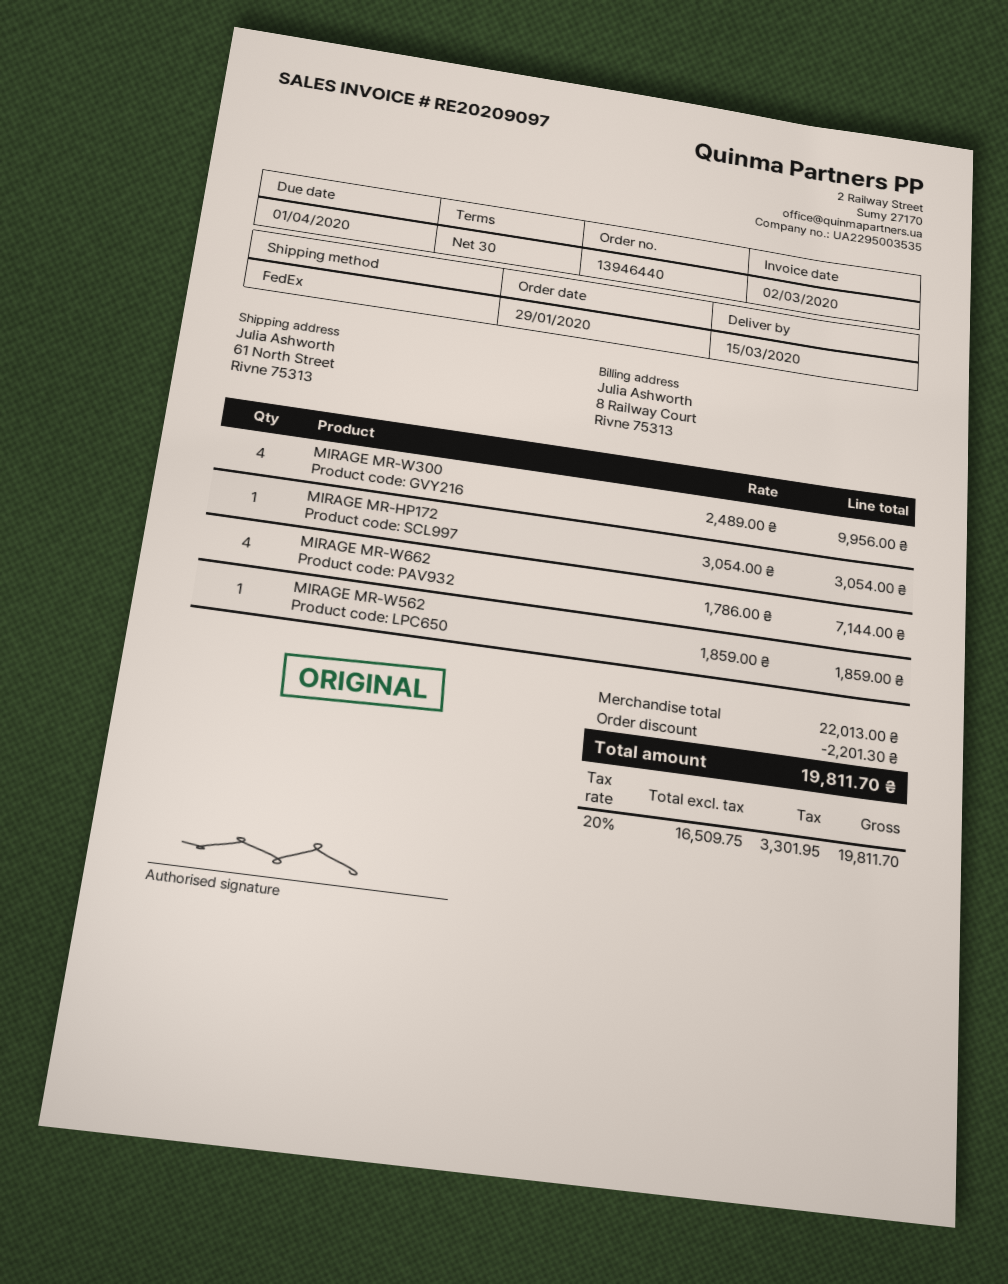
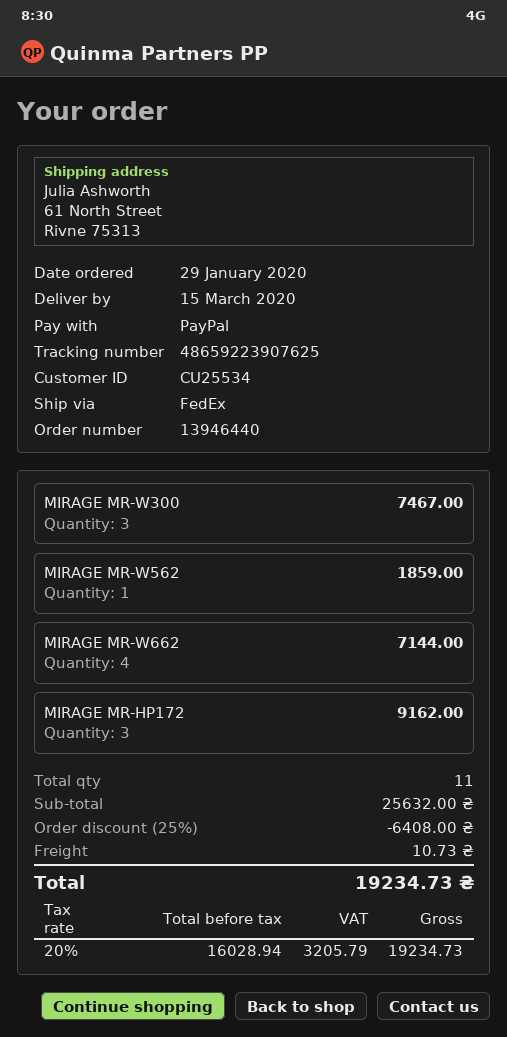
MIRAGE MR-W300: 4 for 9956.00 -> 3 for 7467.00
MIRAGE MR-HP172: 1 for 3054.00 -> 3 for 9162.00
subtotal: 22013.00 -> 25632.00
discount: 2201.30 -> 6408.00
shipping: none -> 10.73
net: 16509.75 -> 16028.94
tax: 20% = 3301.95 -> 20% = 3205.79
total: 19811.70 -> 19234.73

